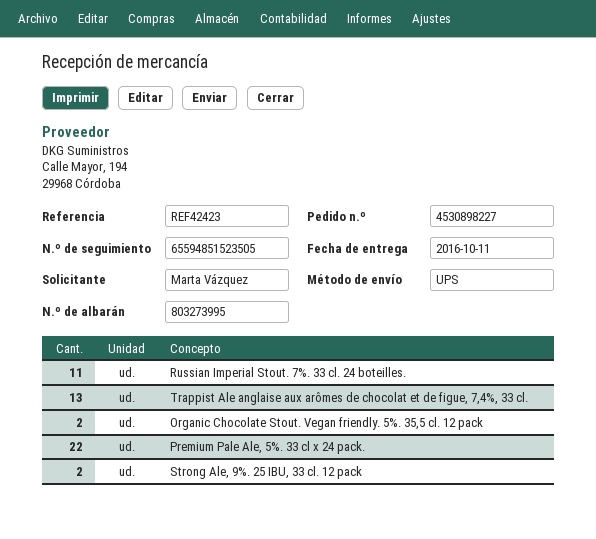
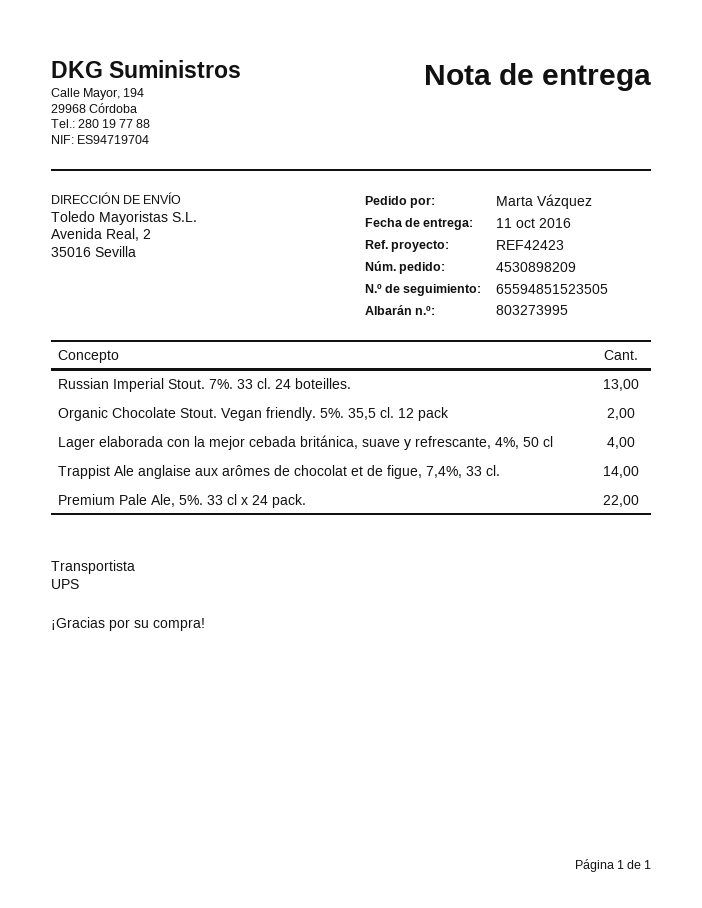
order number: 4530898227 -> 4530898209
Russian Imperial Stout. 7%. 33 cl. 24 boteilles.: 11 -> 13
Trappist Ale anglaise aux arômes de chocolat et de figue, 7,4%, 33 cl.: 13 -> 14
Strong Ale, 9%. 25 IBU, 33 cl. 12 pack: 2 -> none
Lager elaborada con la mejor cebada británica, suave y refrescante, 4%, 50 cl: none -> 4

